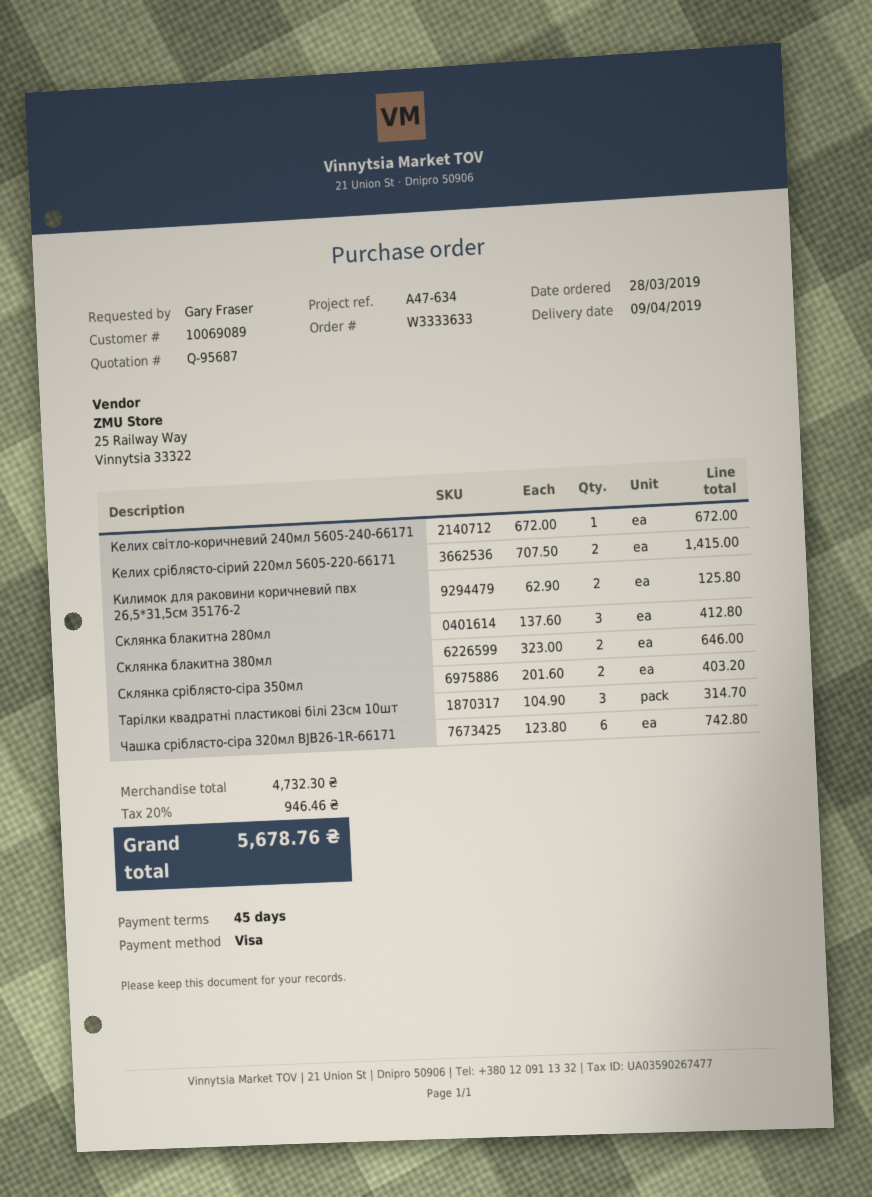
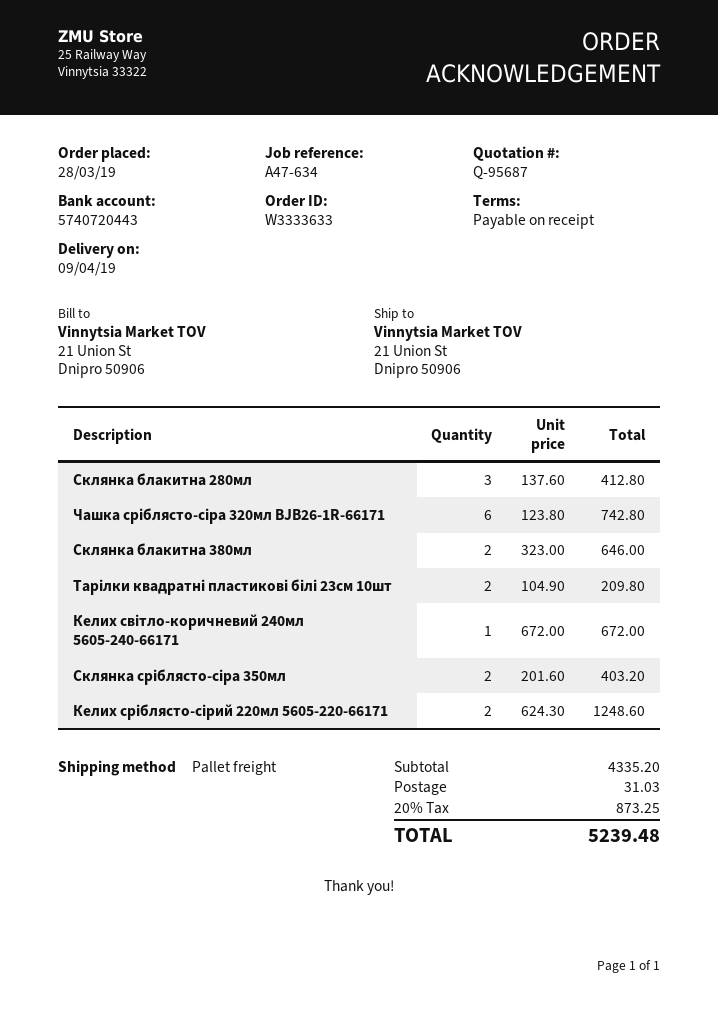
payment terms: 45 days -> on receipt
Келих сріблясто-сірий 220мл 5605-220-66171: 2 x 707.50 = 1415.00 -> 2 x 624.30 = 1248.60
Килимок для раковини коричневий пвх 26,5*31,5см 35176-2: 2 x 62.90 = 125.80 -> none
Тарілки квадратні пластикові білі 23см 10шт: 3 x 104.90 = 314.70 -> 2 x 104.90 = 209.80
subtotal: 4732.30 -> 4335.20
shipping: none -> 31.03
tax: 20% = 946.46 -> 20% = 873.25
total: 5678.76 -> 5239.48

